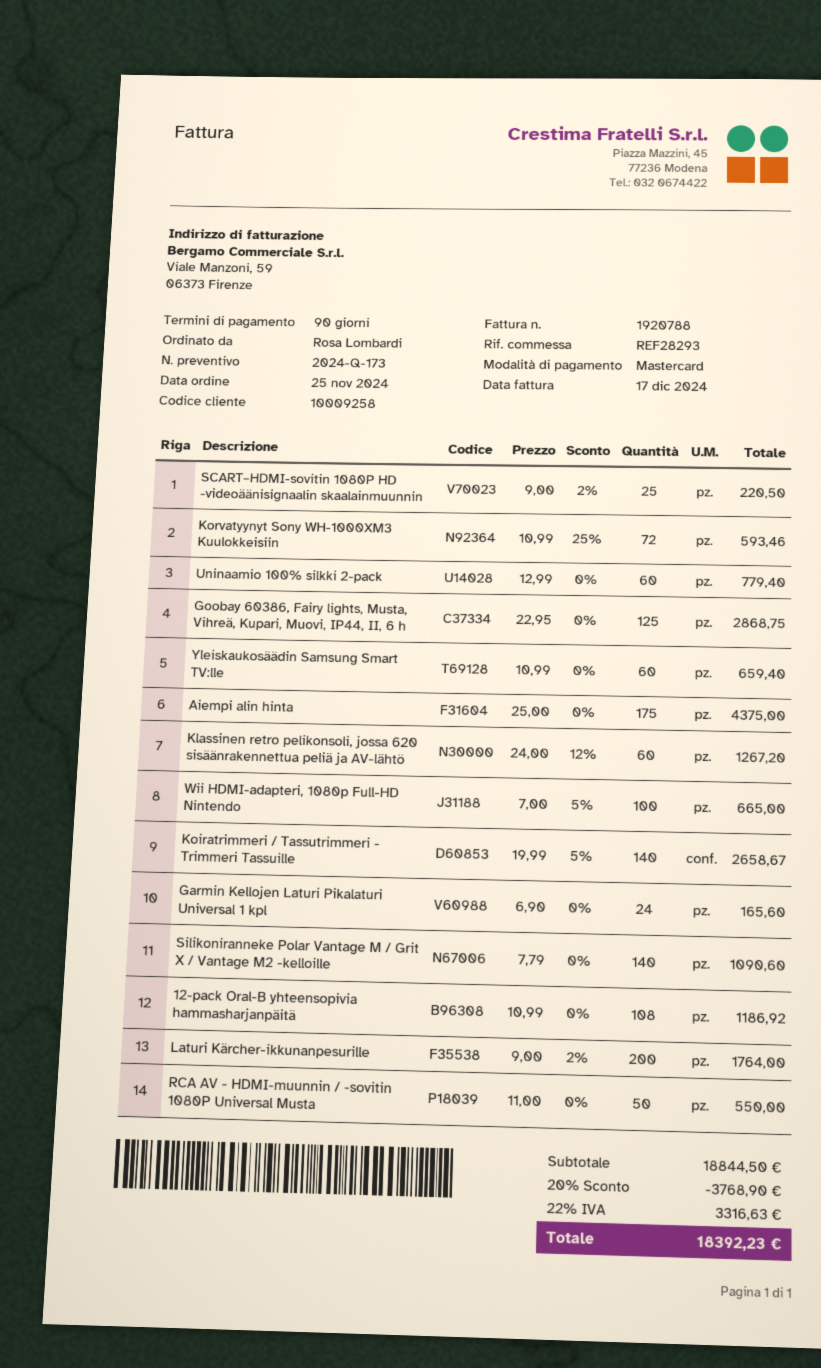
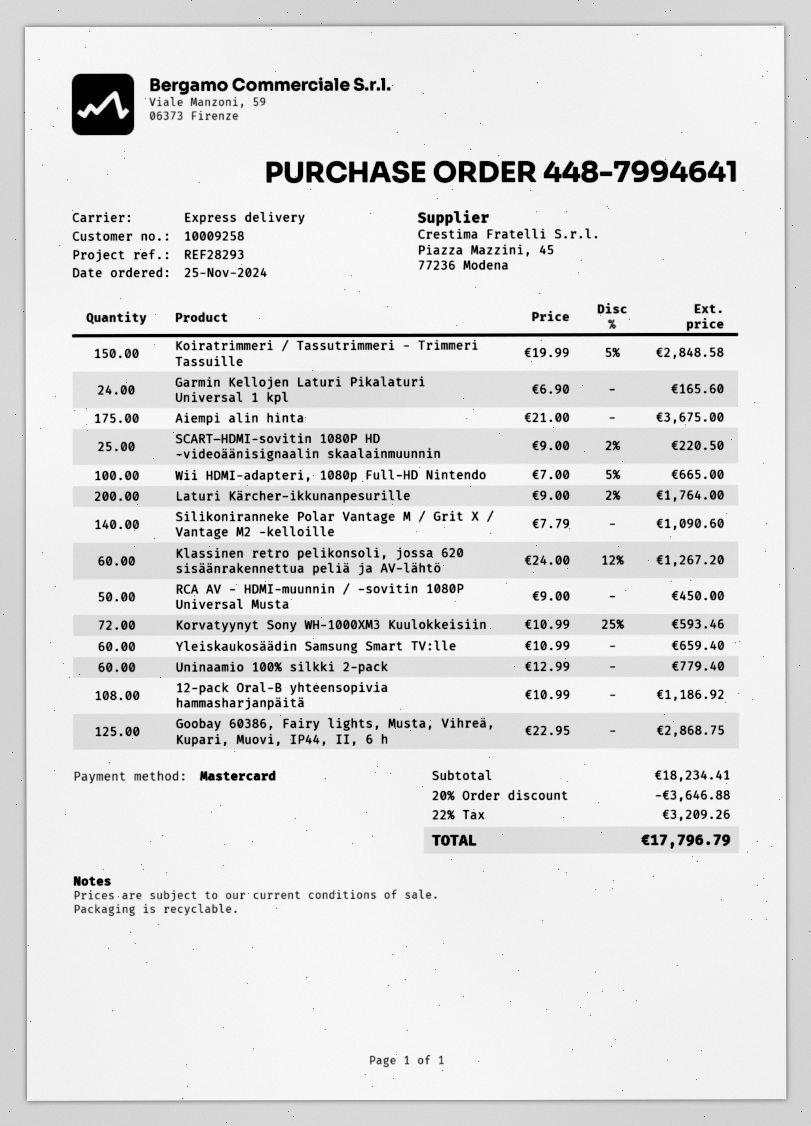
Aiempi alin hinta: 175 x 25.00 = 4375.00 -> 175 x 21.00 = 3675.00
Koiratrimmeri / Tassutrimmeri - Trimmeri Tassuille: 140 x 19.99 - 5% = 2658.67 -> 150 x 19.99 - 5% = 2848.58
RCA AV - HDMI-muunnin / -sovitin 1080P Universal Musta: 50 x 11.00 = 550.00 -> 50 x 9.00 = 450.00
subtotal: 18844.50 -> 18234.41
discount: 20% = 3768.90 -> 20% = 3646.88
tax: 22% = 3316.63 -> 22% = 3209.26
total: 18392.23 -> 17796.79

